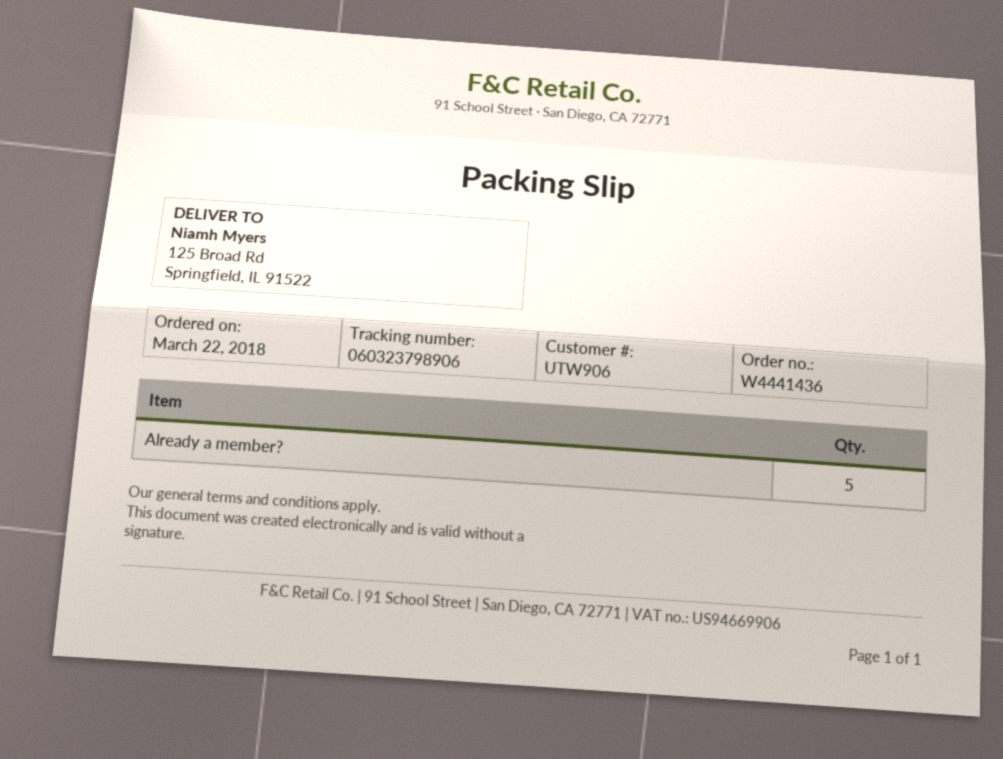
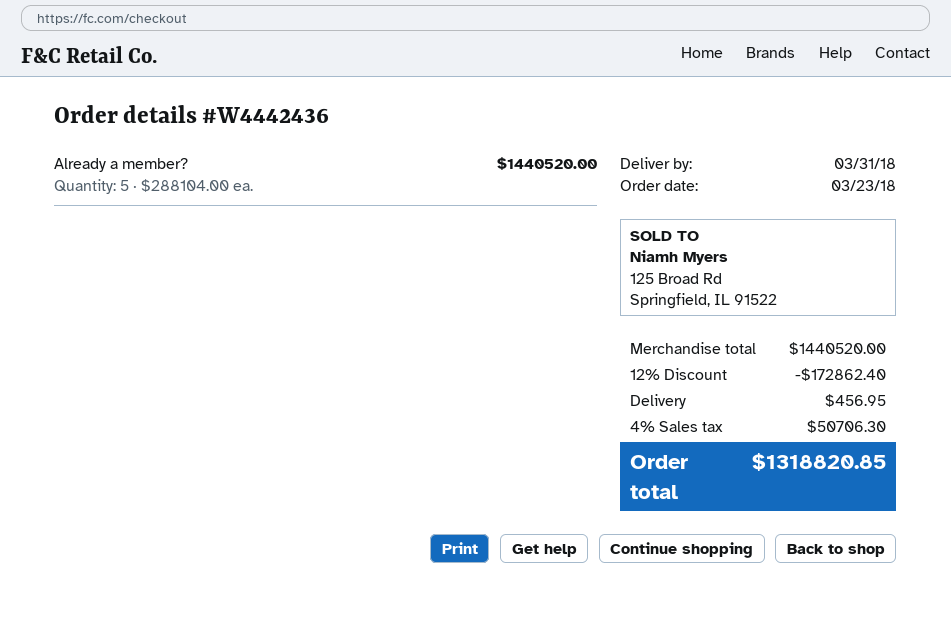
order number: W4441436 -> W4442436
order date: 2018-03-22 -> 2018-03-23

